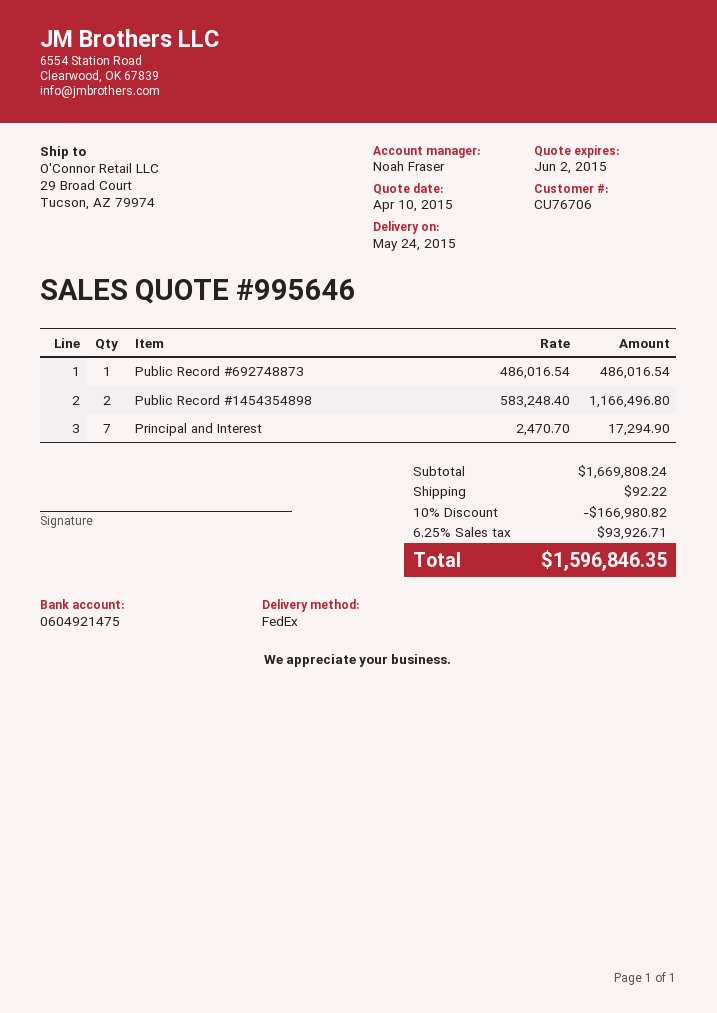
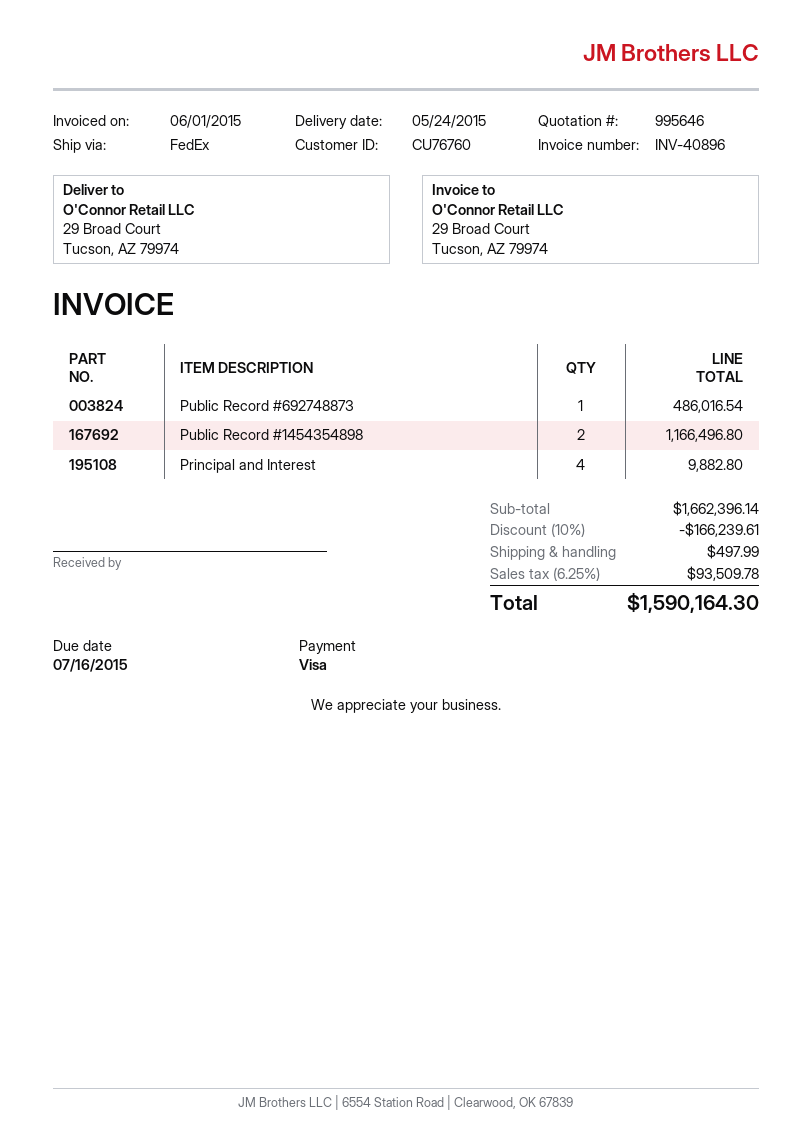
customer number: CU76706 -> CU76760
Principal and Interest: 7 for 17294.90 -> 4 for 9882.80
subtotal: 1669808.24 -> 1662396.14
discount: 10% = 166980.82 -> 10% = 166239.61
shipping: 92.22 -> 497.99
tax: 6.25% = 93926.71 -> 6.25% = 93509.78
total: 1596846.35 -> 1590164.30

